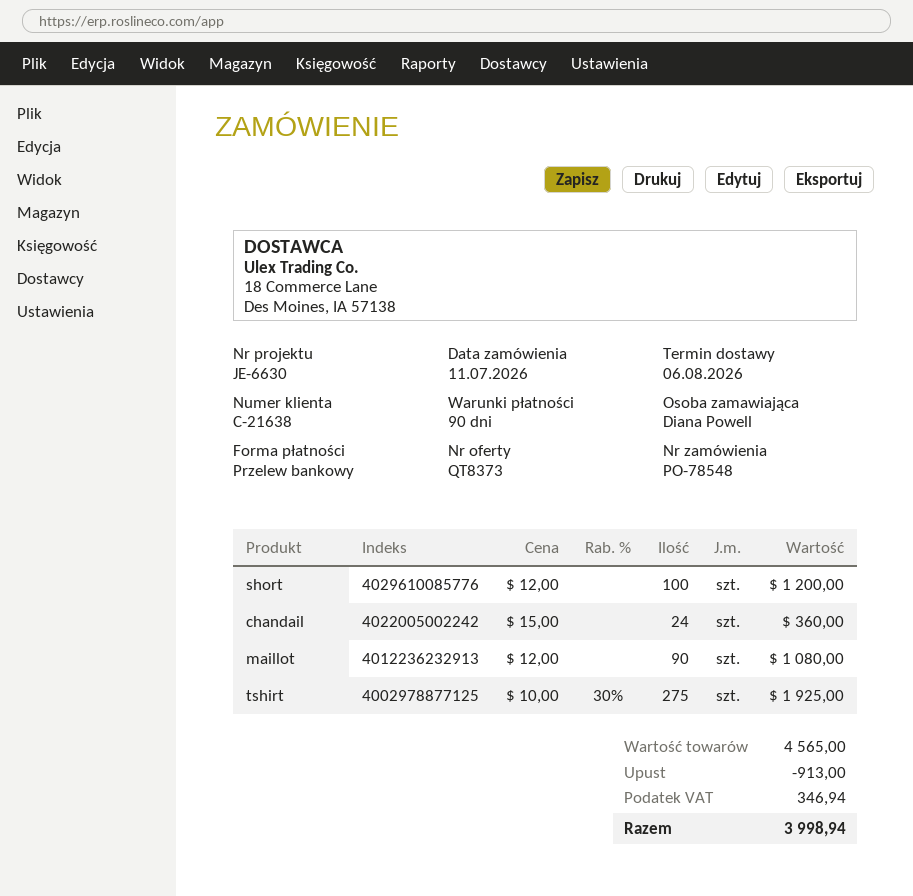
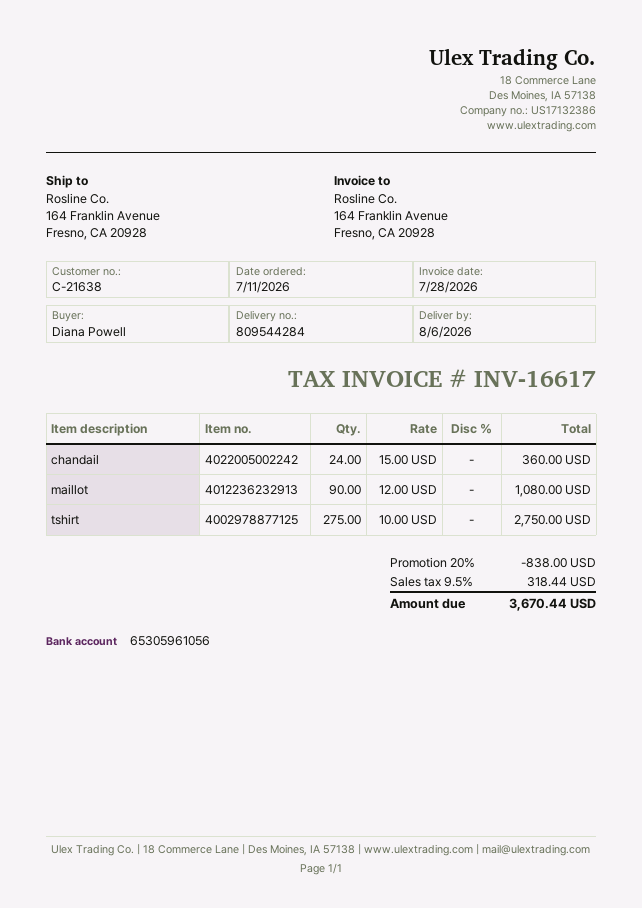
short: 100 x 12.00 = 1200.00 -> none
tshirt: 275 x 10.00 - 30% = 1925.00 -> 275 x 10.00 = 2750.00
discount: 913.00 -> 838.00
tax: 346.94 -> 318.44
total: 3998.94 -> 3670.44

